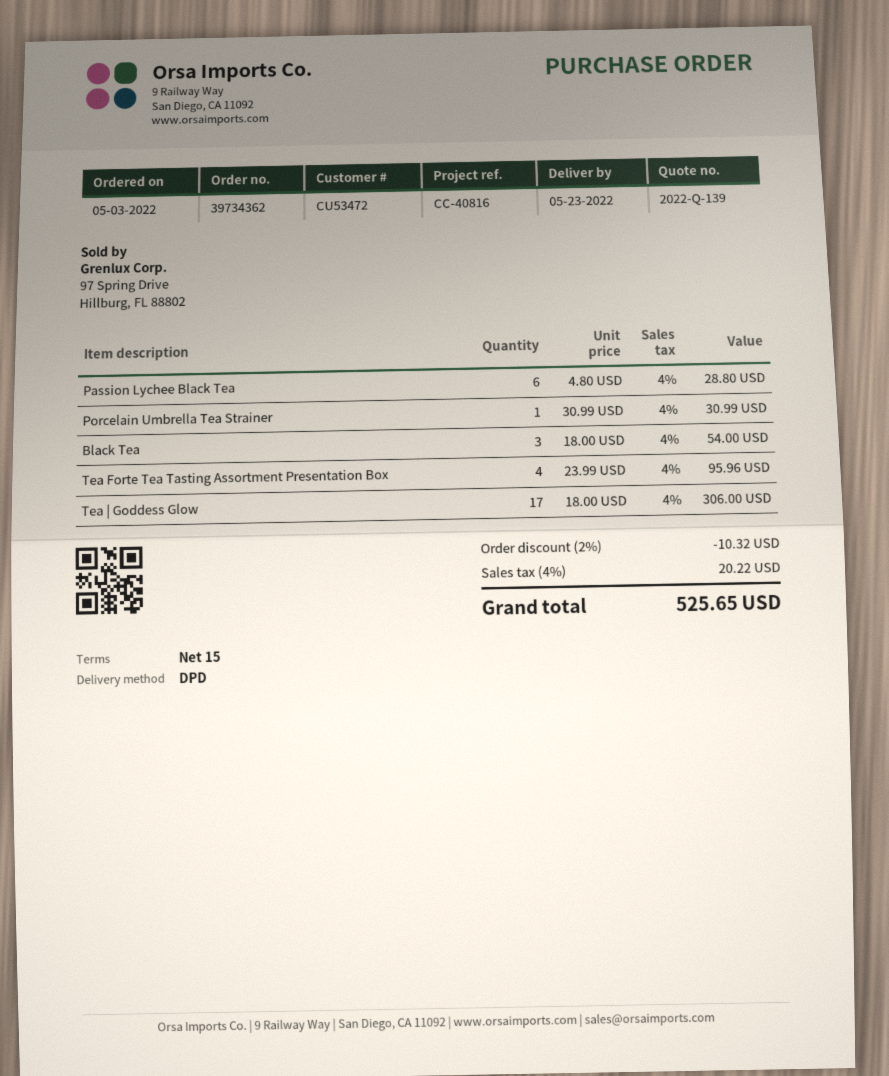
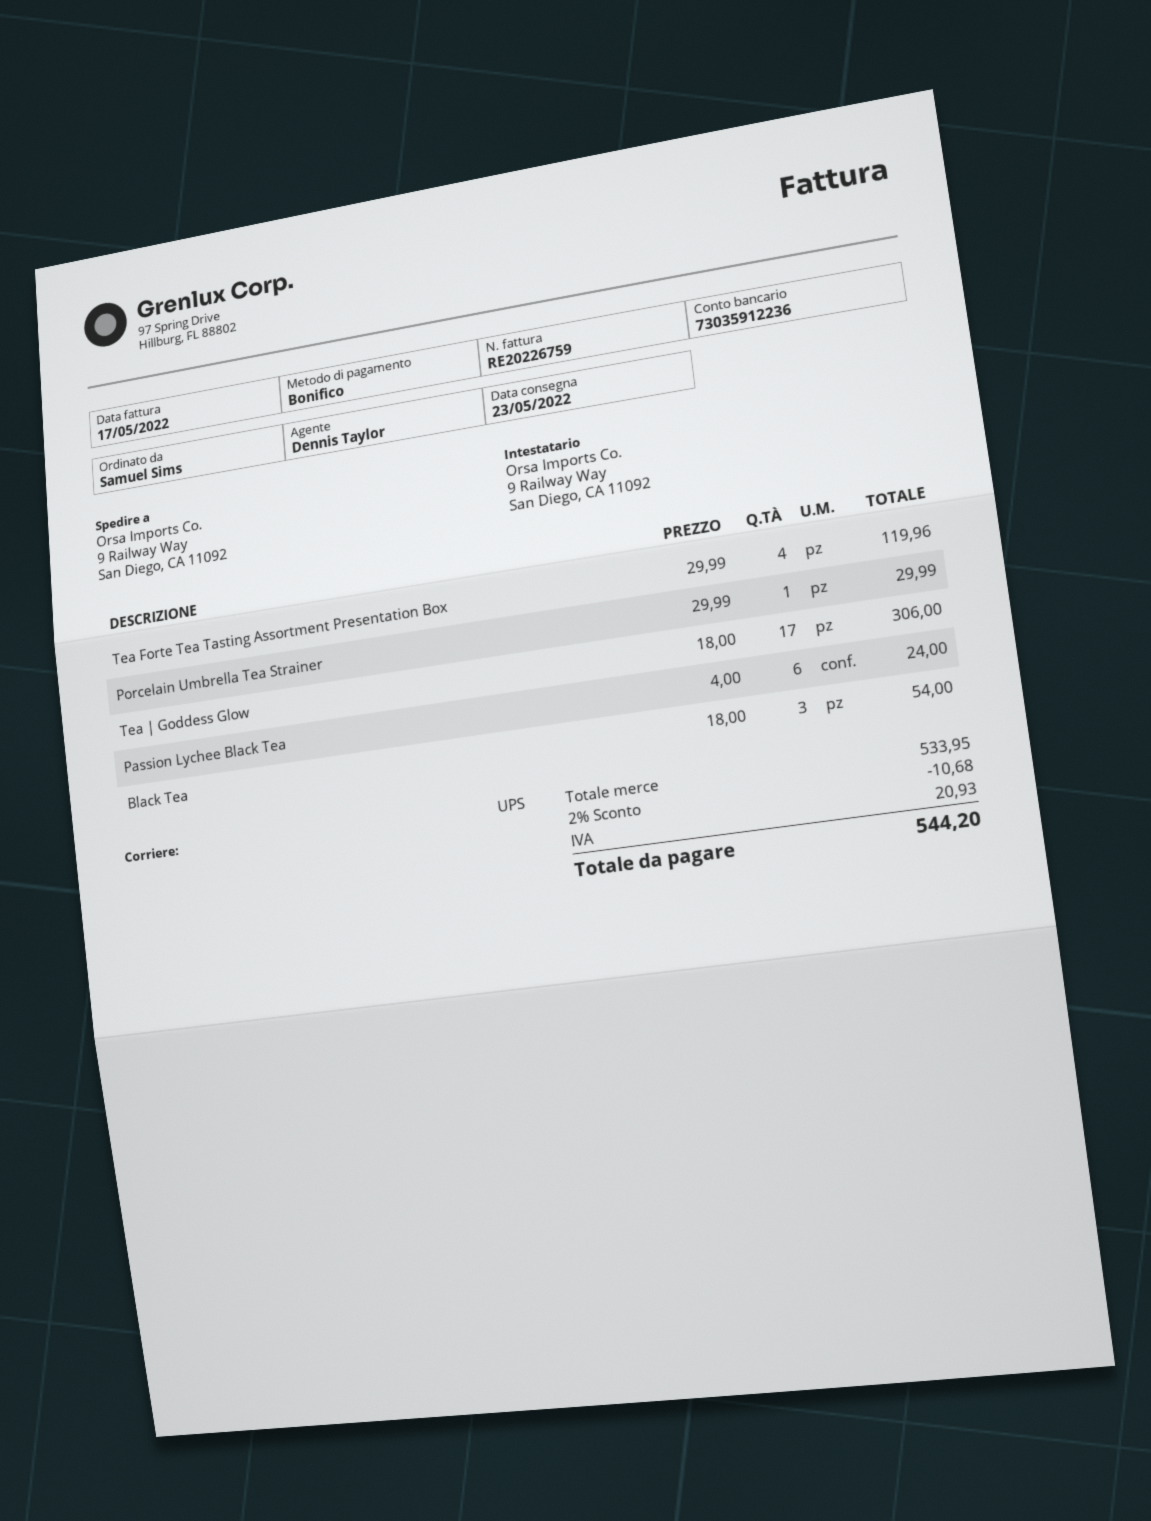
shipping method: DPD -> UPS
Passion Lychee Black Tea: 6 x 4.80 = 28.80 -> 6 x 4.00 = 24.00
Porcelain Umbrella Tea Strainer: 1 x 30.99 = 30.99 -> 1 x 29.99 = 29.99
Tea Forte Tea Tasting Assortment Presentation Box: 4 x 23.99 = 95.96 -> 4 x 29.99 = 119.96
discount: 2% = 10.32 -> 2% = 10.68
tax: 20.22 -> 20.93
total: 525.65 -> 544.20

